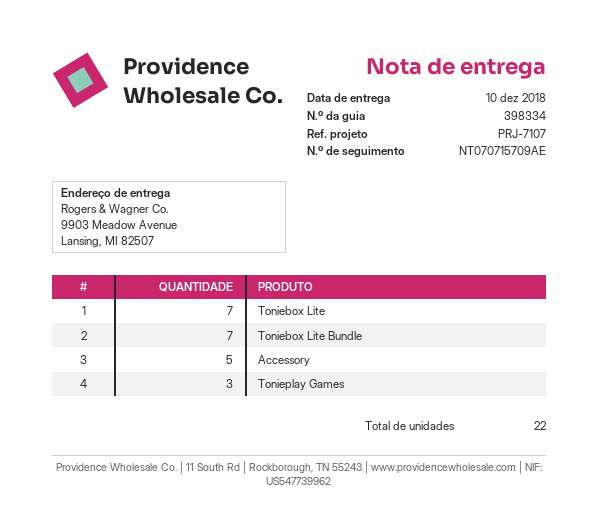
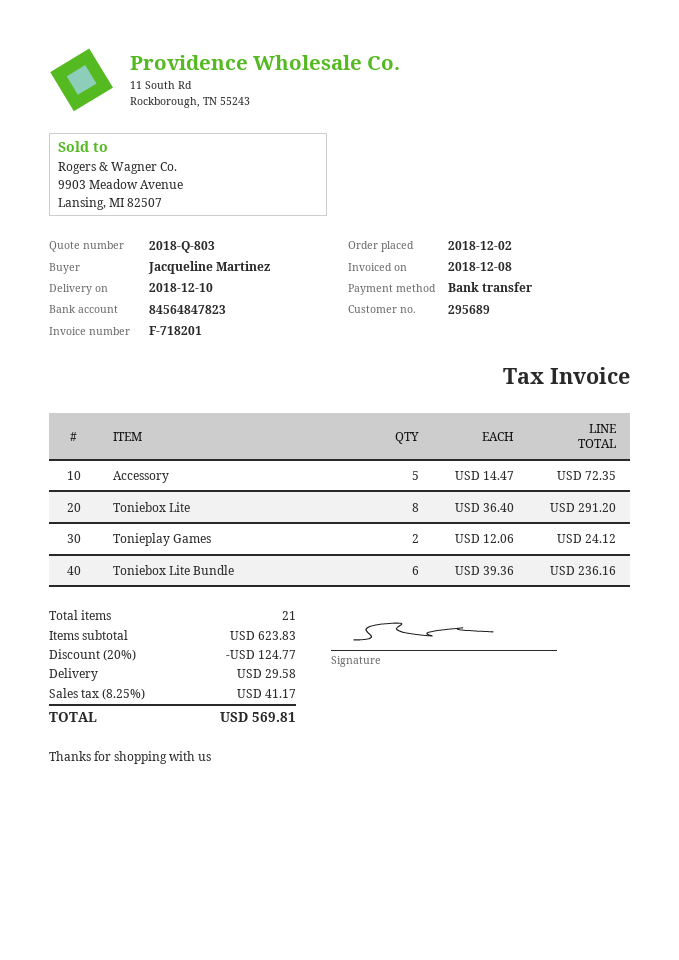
Toniebox Lite: 7 -> 8
Toniebox Lite Bundle: 7 -> 6
Tonieplay Games: 3 -> 2
total quantity: 22 -> 21

